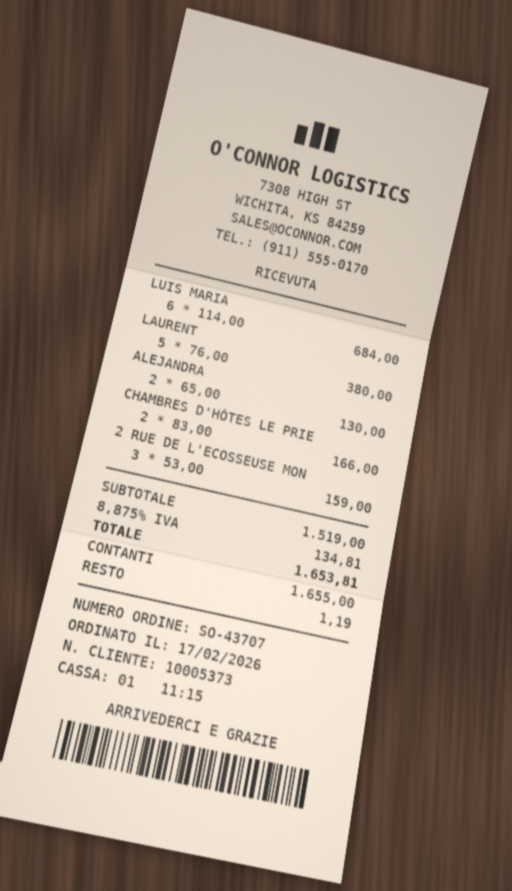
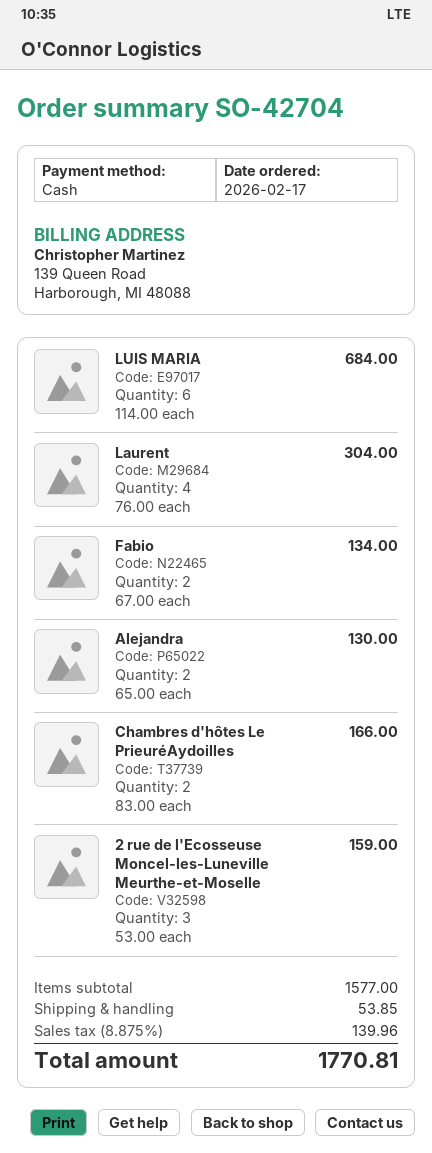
order number: SO-43707 -> SO-42704
LAURENT: 5 x 76.00 = 380.00 -> 4 x 76.00 = 304.00
Fabio: none -> 2 x 67.00 = 134.00
subtotal: 1519.00 -> 1577.00
shipping: none -> 53.85
tax: 8.875% = 134.81 -> 8.875% = 139.96
total: 1653.81 -> 1770.81

